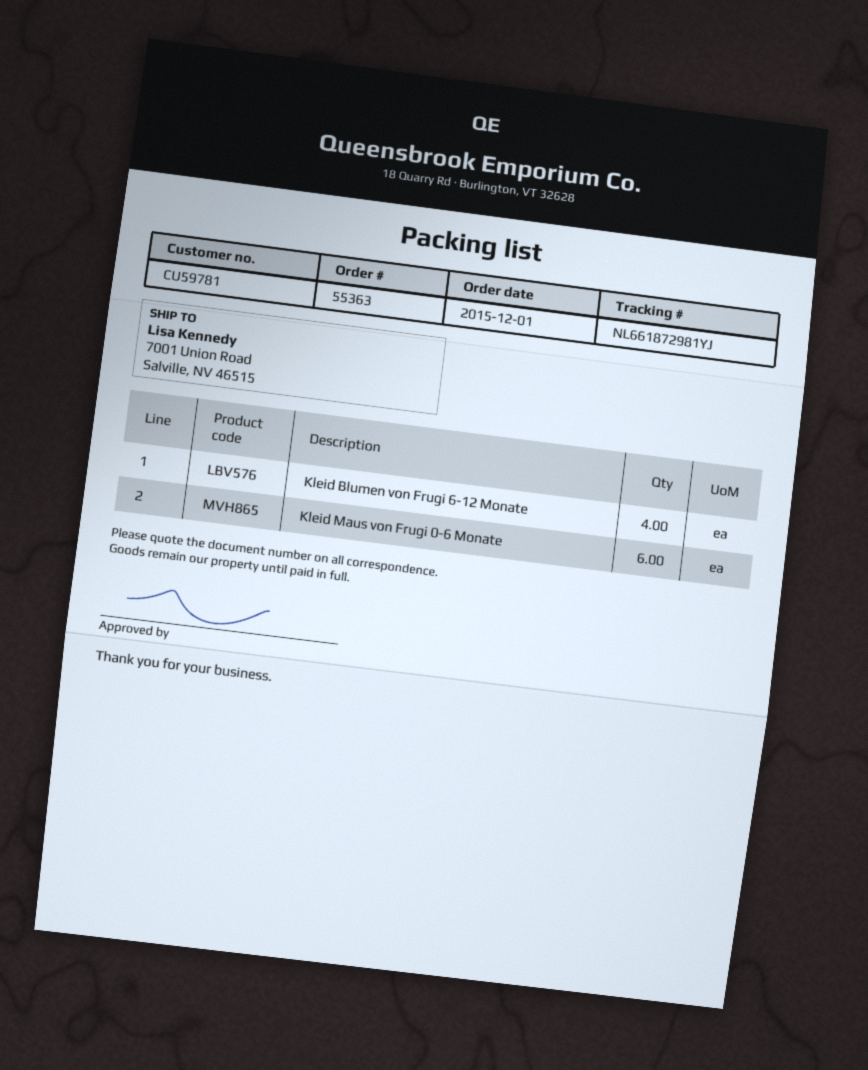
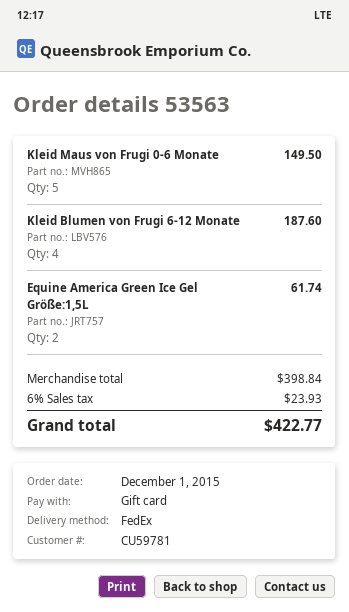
order number: 55363 -> 53563
Kleid Maus von Frugi 0-6 Monate: 6 -> 5
Equine America Green Ice Gel Größe:1,5L: none -> 2

